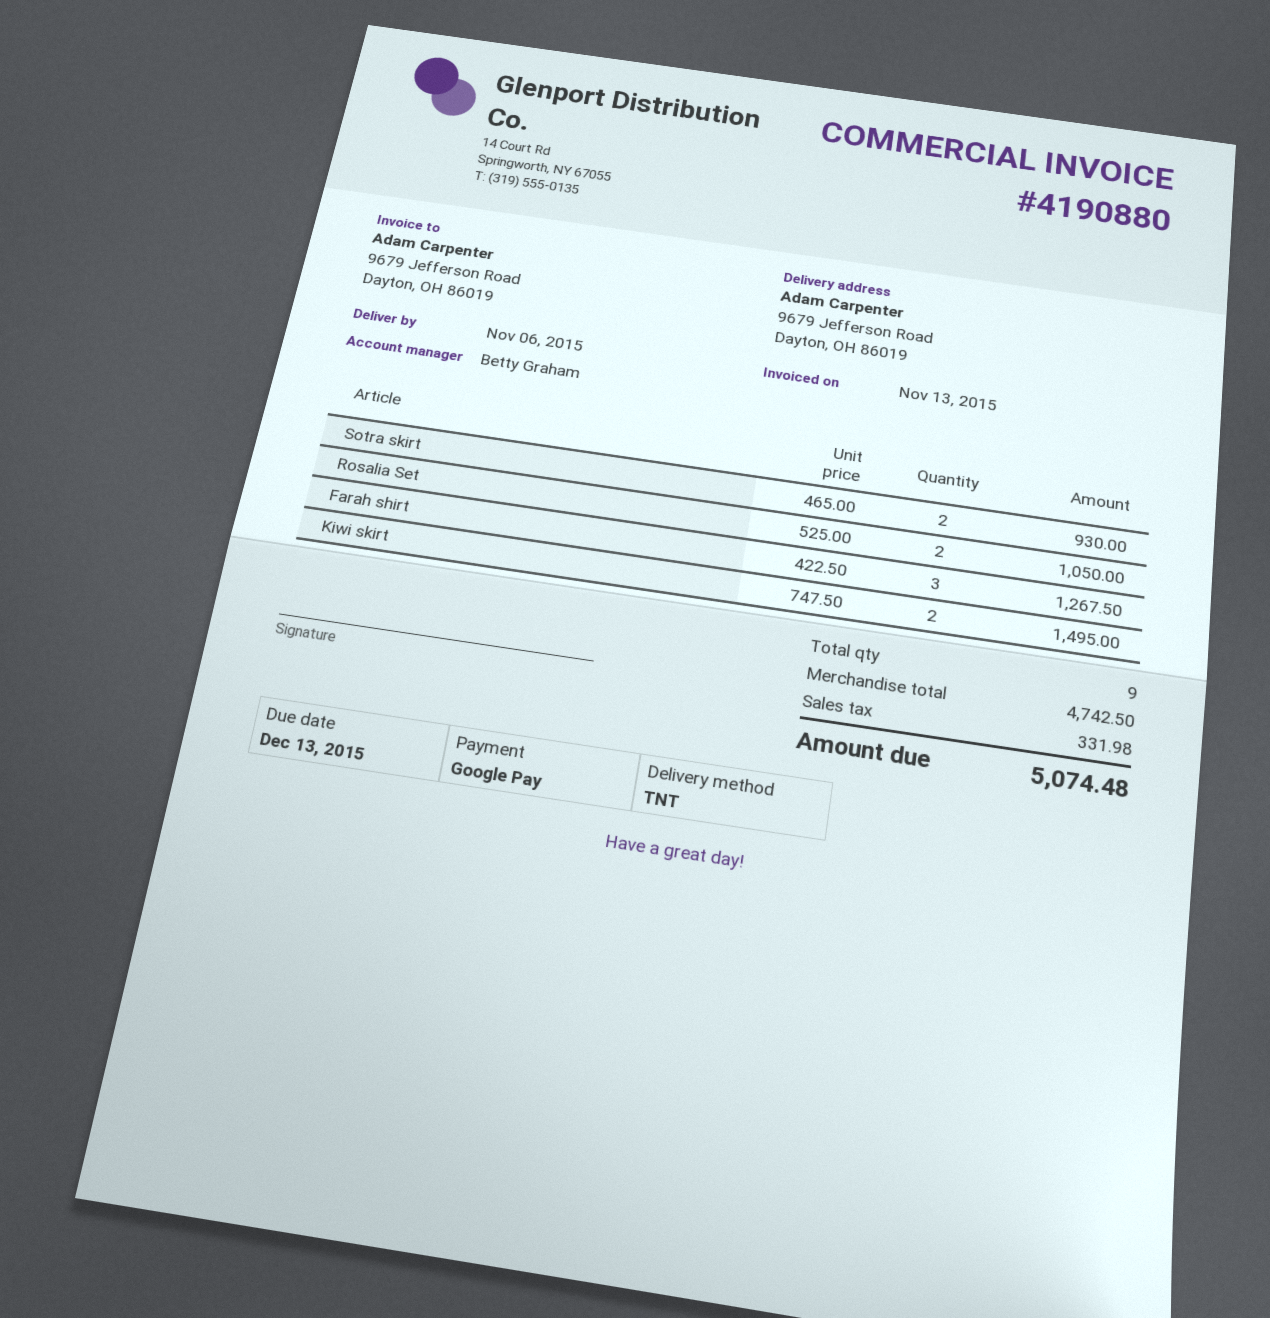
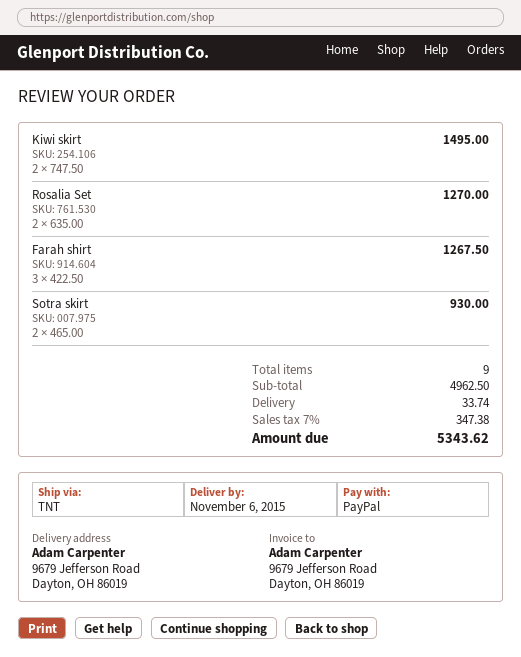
payment method: Google Pay -> PayPal
Rosalia Set: 2 x 525.00 = 1050.00 -> 2 x 635.00 = 1270.00
subtotal: 4742.50 -> 4962.50
shipping: none -> 33.74
tax: 331.98 -> 347.38
total: 5074.48 -> 5343.62

